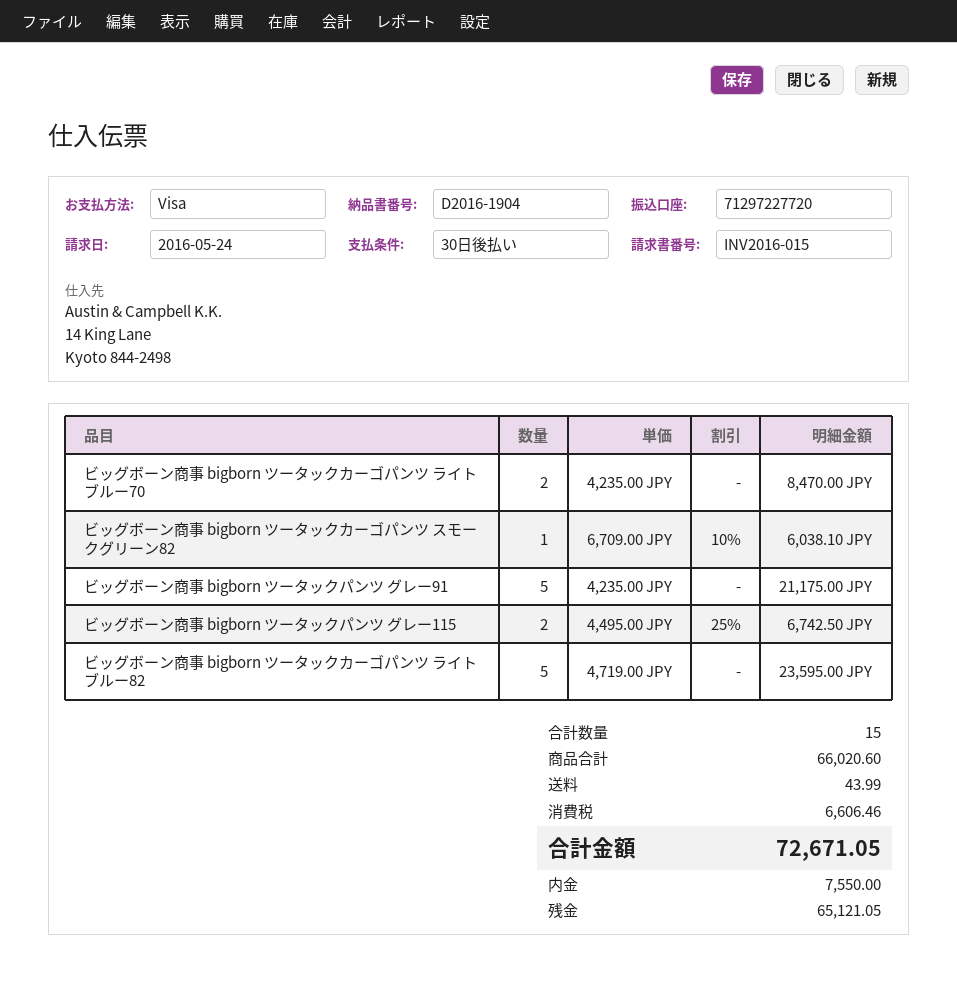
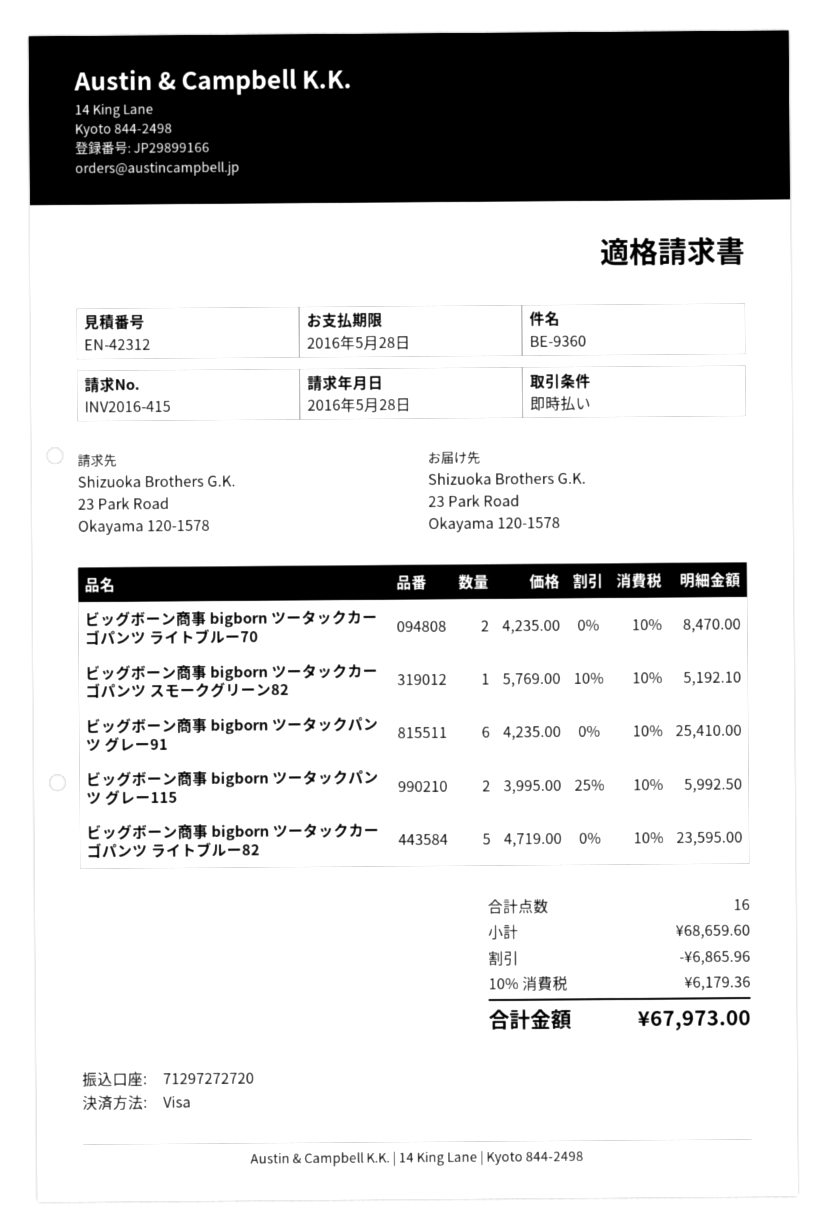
invoice number: INV2016-015 -> INV2016-415
invoice date: 2016-05-24 -> 2016-05-28
payment terms: 30 days -> on receipt
bank account: 71297227720 -> 71297272720
ビッグボーン商事 bigborn ツータックカーゴパンツ スモークグリーン82: 1 x 6709.00 - 10% = 6038.10 -> 1 x 5769.00 - 10% = 5192.10
ビッグボーン商事 bigborn ツータックパンツ グレー91: 5 x 4235.00 = 21175.00 -> 6 x 4235.00 = 25410.00
ビッグボーン商事 bigborn ツータックパンツ グレー115: 2 x 4495.00 - 25% = 6742.50 -> 2 x 3995.00 - 25% = 5992.50
total quantity: 15 -> 16
subtotal: 66020.60 -> 68659.60
discount: none -> 6865.96
shipping: 43.99 -> none
tax: 6606.46 -> 6179.36
total: 72671.05 -> 67973.00

